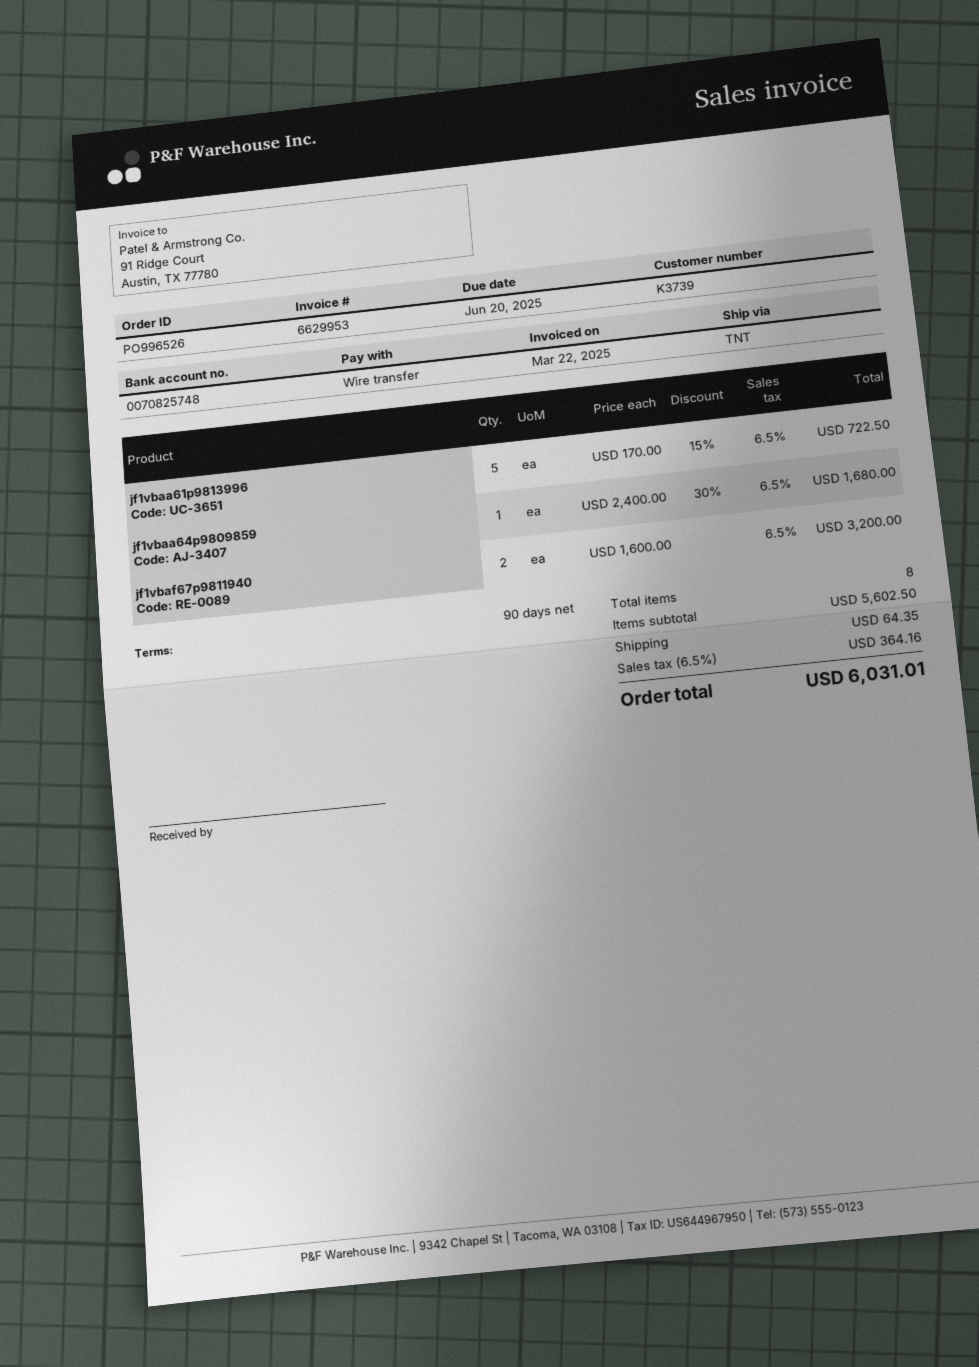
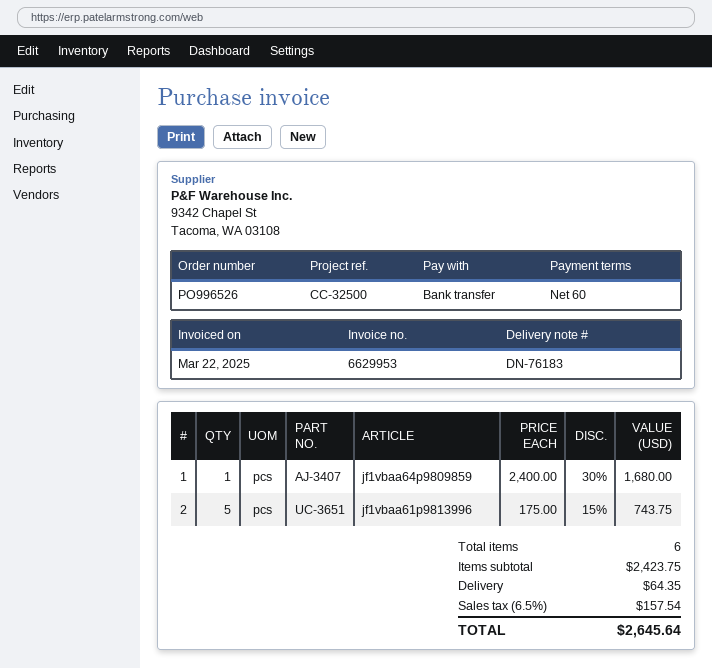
payment terms: 90 days -> 60 days
jf1vbaa61p9813996: 5 x 170.00 - 15% = 722.50 -> 5 x 175.00 - 15% = 743.75
jf1vbaf67p9811940: 2 x 1600.00 = 3200.00 -> none
total quantity: 8 -> 6
subtotal: 5602.50 -> 2423.75
tax: 6.5% = 364.16 -> 6.5% = 157.54
total: 6031.01 -> 2645.64

